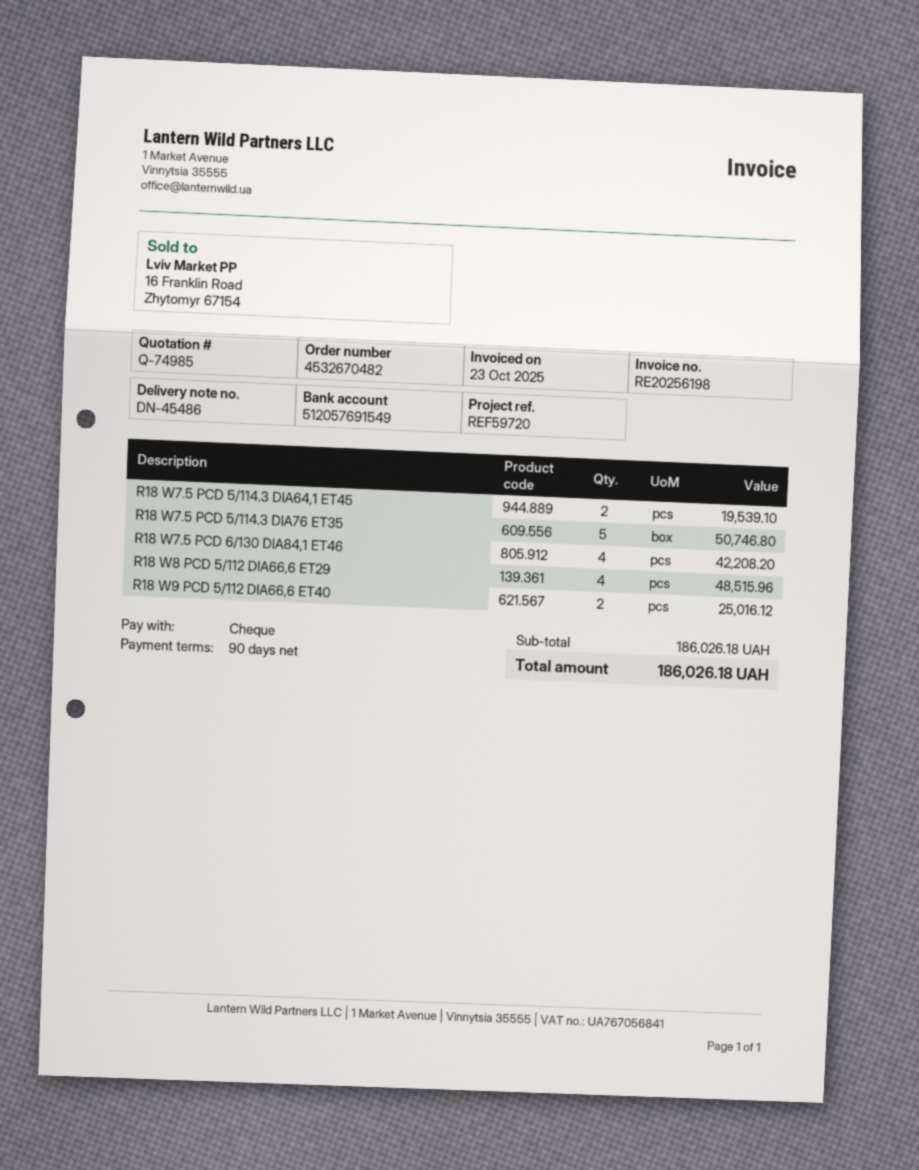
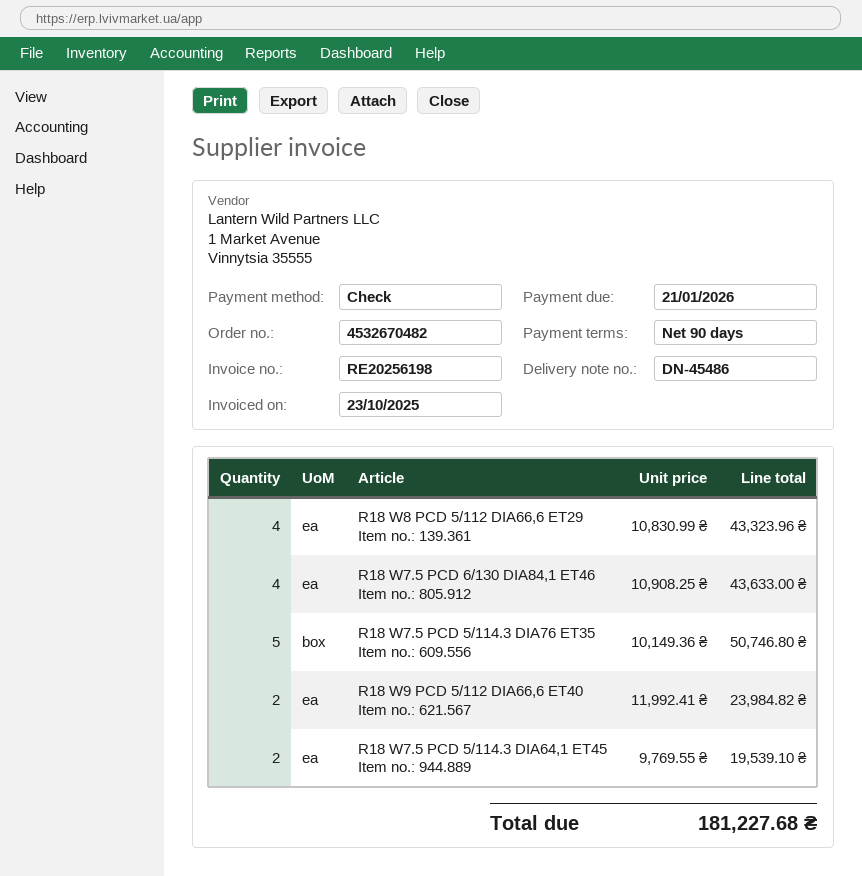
R18 W7.5 PCD 6/130 DIA84,1 ET46: 4 for 42208.20 -> 4 for 43633.00
R18 W8 PCD 5/112 DIA66,6 ET29: 4 for 48515.96 -> 4 for 43323.96
R18 W9 PCD 5/112 DIA66,6 ET40: 2 for 25016.12 -> 2 for 23984.82
total: 186026.18 -> 181227.68

